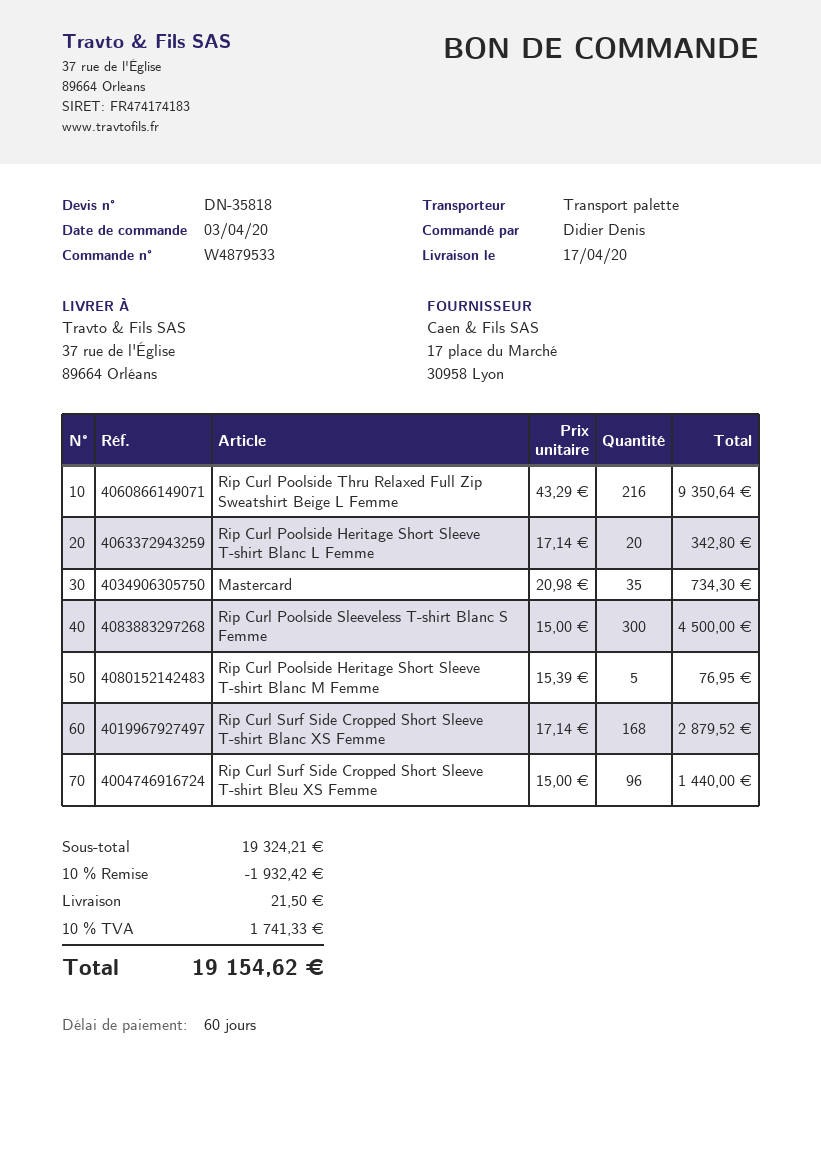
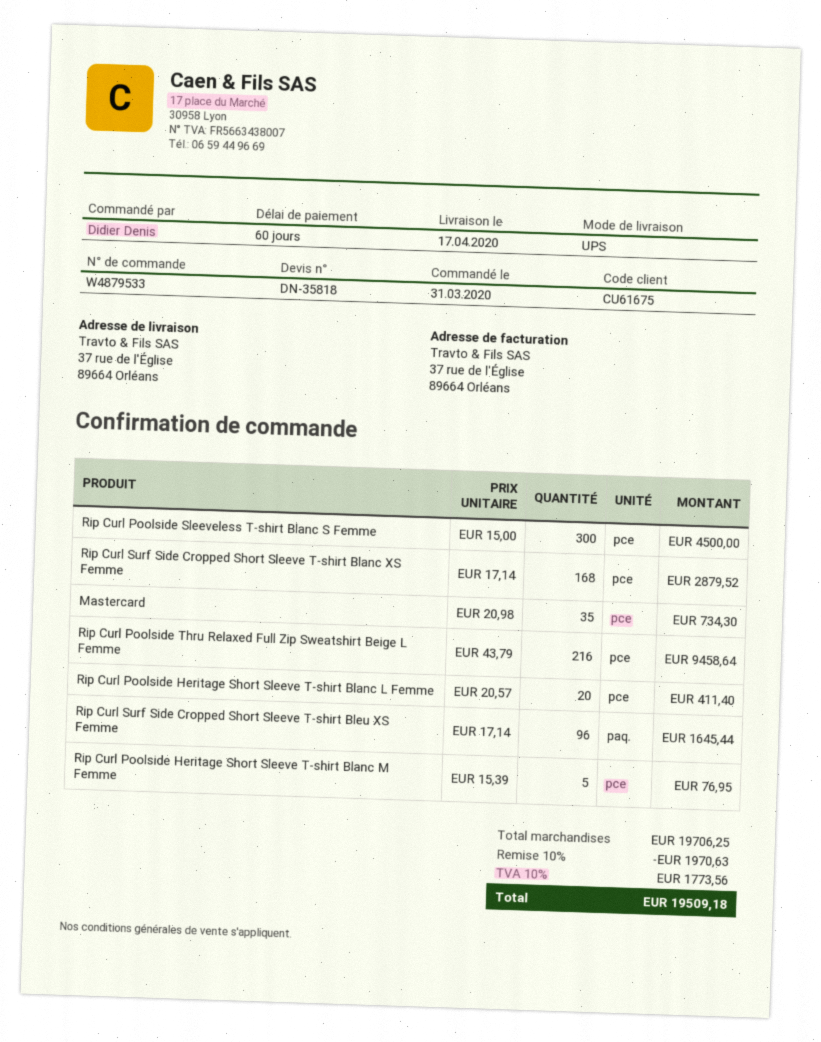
order date: 2020-04-03 -> 2020-03-31
shipping method: pallet freight -> UPS
Rip Curl Poolside Thru Relaxed Full Zip Sweatshirt Beige L Femme: 216 x 43.29 = 9350.64 -> 216 x 43.79 = 9458.64
Rip Curl Poolside Heritage Short Sleeve T-shirt Blanc L Femme: 20 x 17.14 = 342.80 -> 20 x 20.57 = 411.40
Rip Curl Surf Side Cropped Short Sleeve T-shirt Bleu XS Femme: 96 x 15.00 = 1440.00 -> 96 x 17.14 = 1645.44
subtotal: 19324.21 -> 19706.25
discount: 10% = 1932.42 -> 10% = 1970.63
shipping: 21.50 -> none
tax: 10% = 1741.33 -> 10% = 1773.56
total: 19154.62 -> 19509.18

